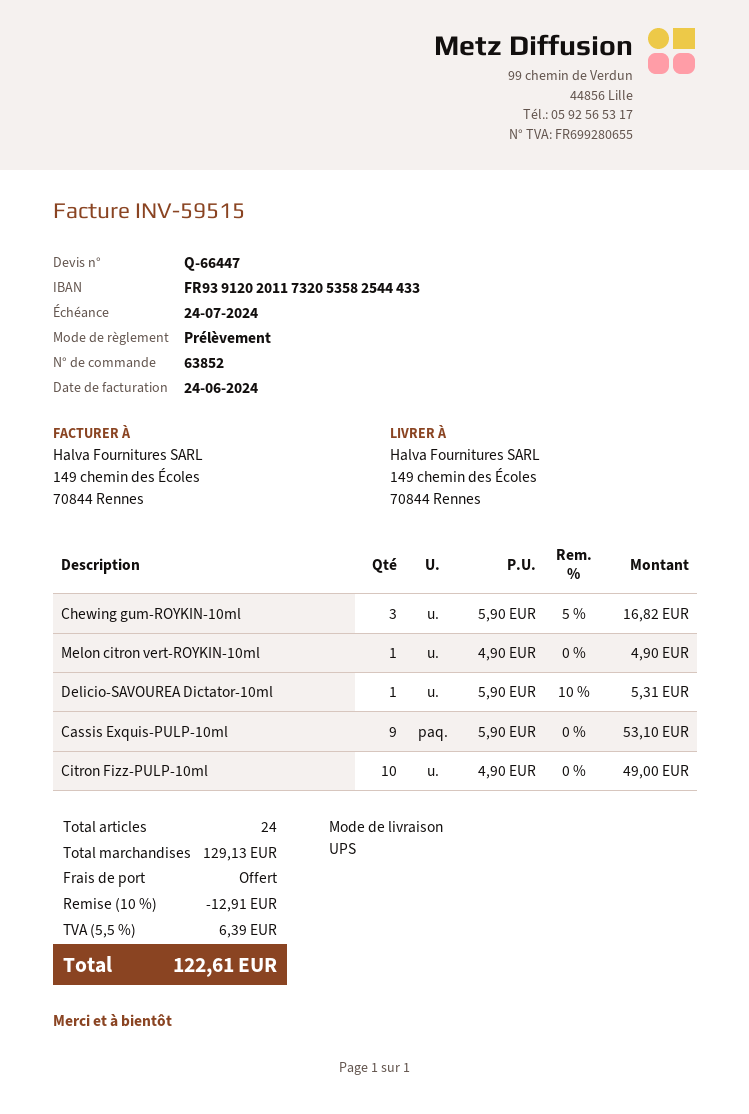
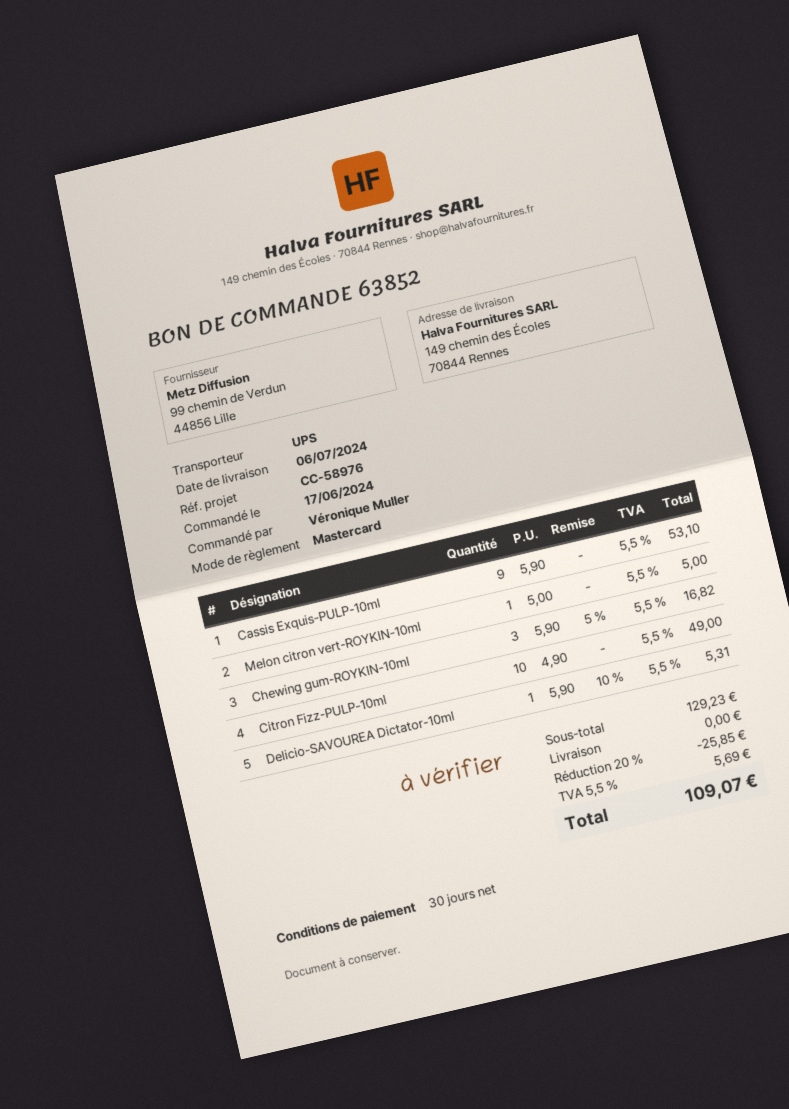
payment method: direct debit -> Mastercard
Melon citron vert-ROYKIN-10ml: 1 x 4.90 = 4.90 -> 1 x 5.00 = 5.00
subtotal: 129.13 -> 129.23
discount: 10% = 12.91 -> 20% = 25.85
tax: 5.5% = 6.39 -> 5.5% = 5.69
total: 122.61 -> 109.07

